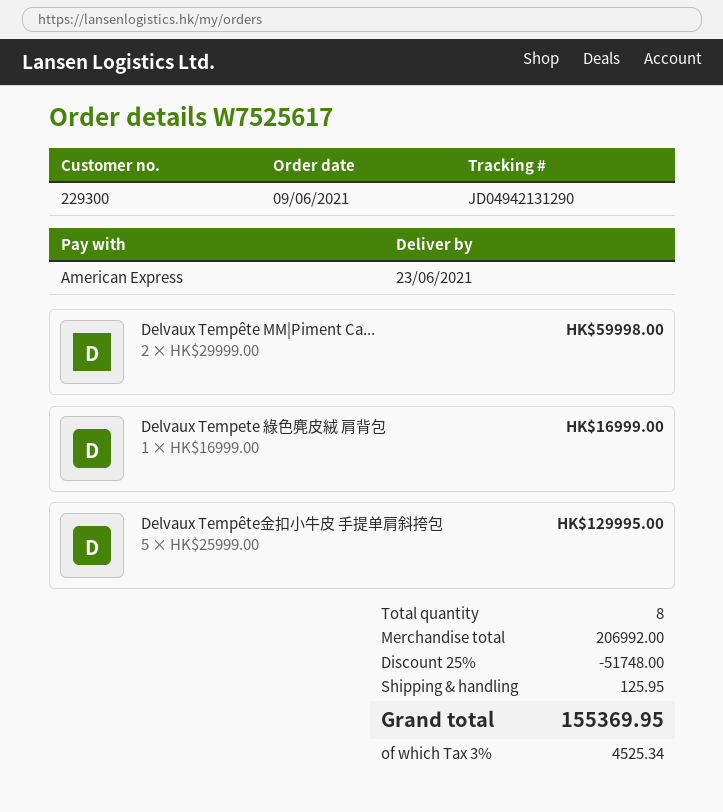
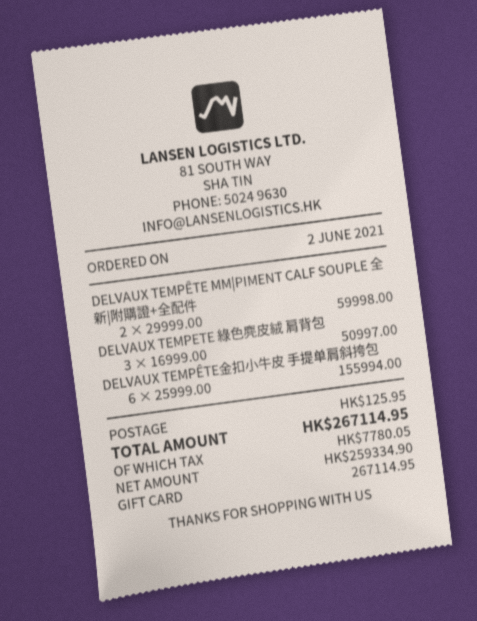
order date: 2021-06-09 -> 2021-06-02
payment method: American Express -> gift card
Delvaux Tempete 綠色麂皮絨 肩背包: 1 x 16999.00 = 16999.00 -> 3 x 16999.00 = 50997.00
Delvaux Tempête金扣小牛皮 手提单肩斜挎包: 5 x 25999.00 = 129995.00 -> 6 x 25999.00 = 155994.00
discount: 25% = 51748.00 -> none
tax: 4525.34 -> 7780.05
total: 155369.95 -> 267114.95

